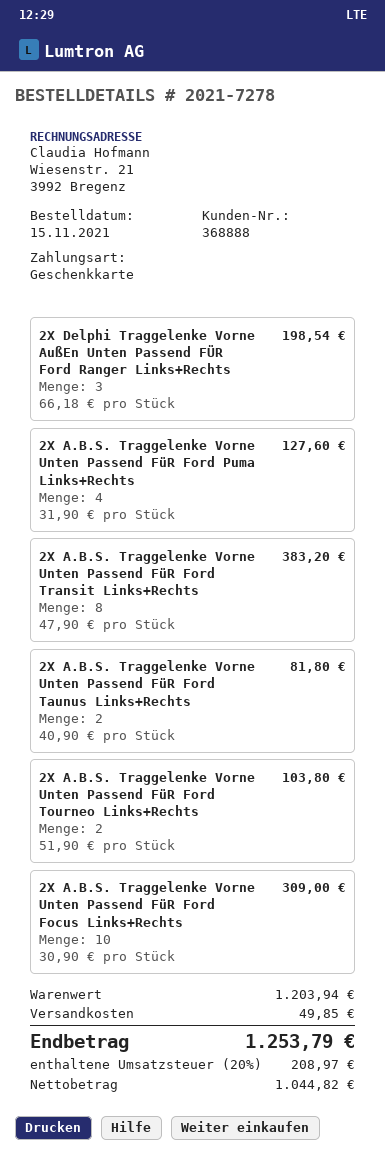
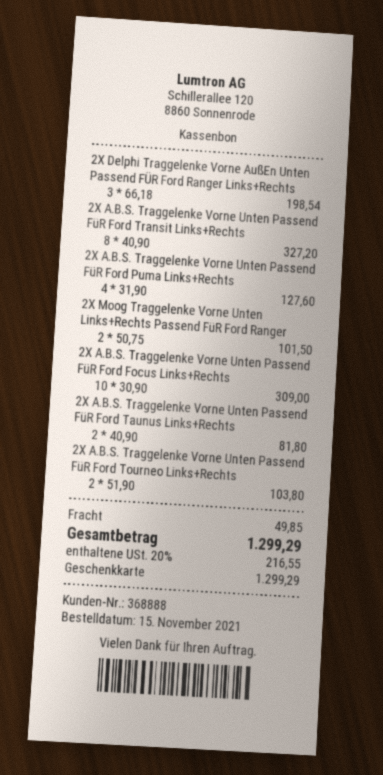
2X A.B.S. Traggelenke Vorne Unten Passend FüR Ford Transit Links+Rechts: 8 x 47.90 = 383.20 -> 8 x 40.90 = 327.20
2X Moog Traggelenke Vorne Unten Links+Rechts Passend FüR Ford Ranger: none -> 2 x 50.75 = 101.50
tax: 20% = 208.97 -> 20% = 216.55
total: 1253.79 -> 1299.29

